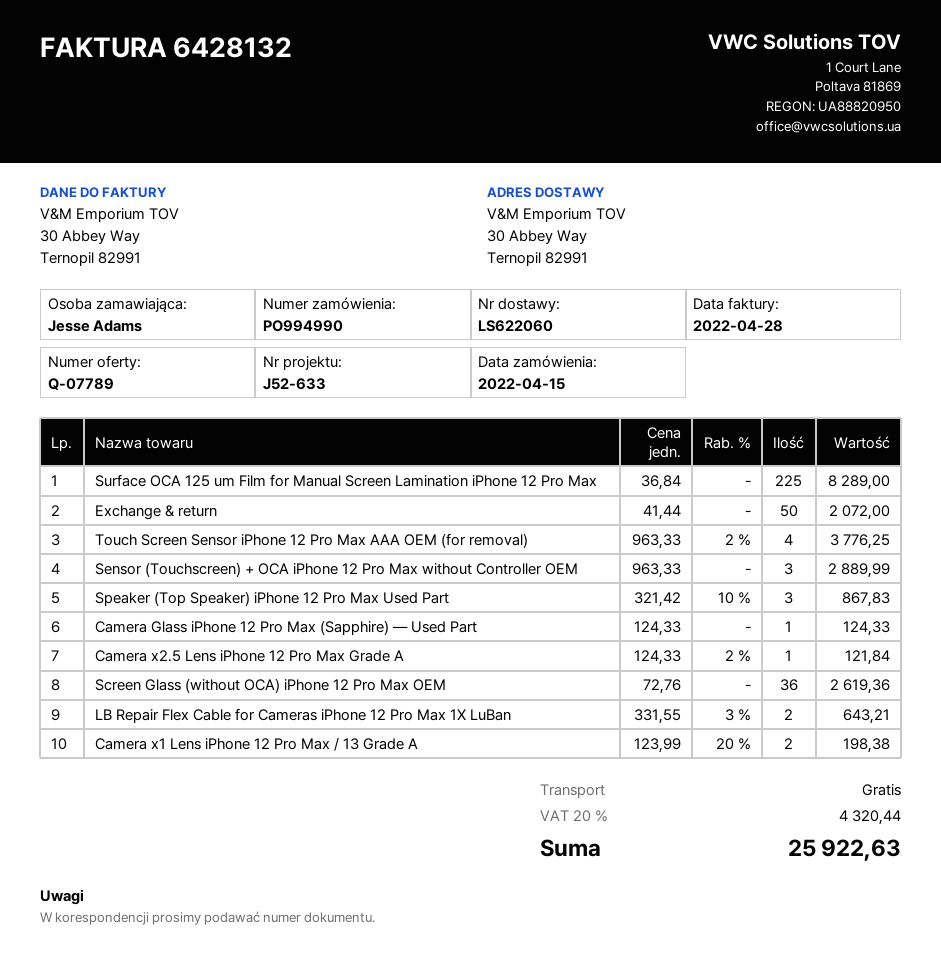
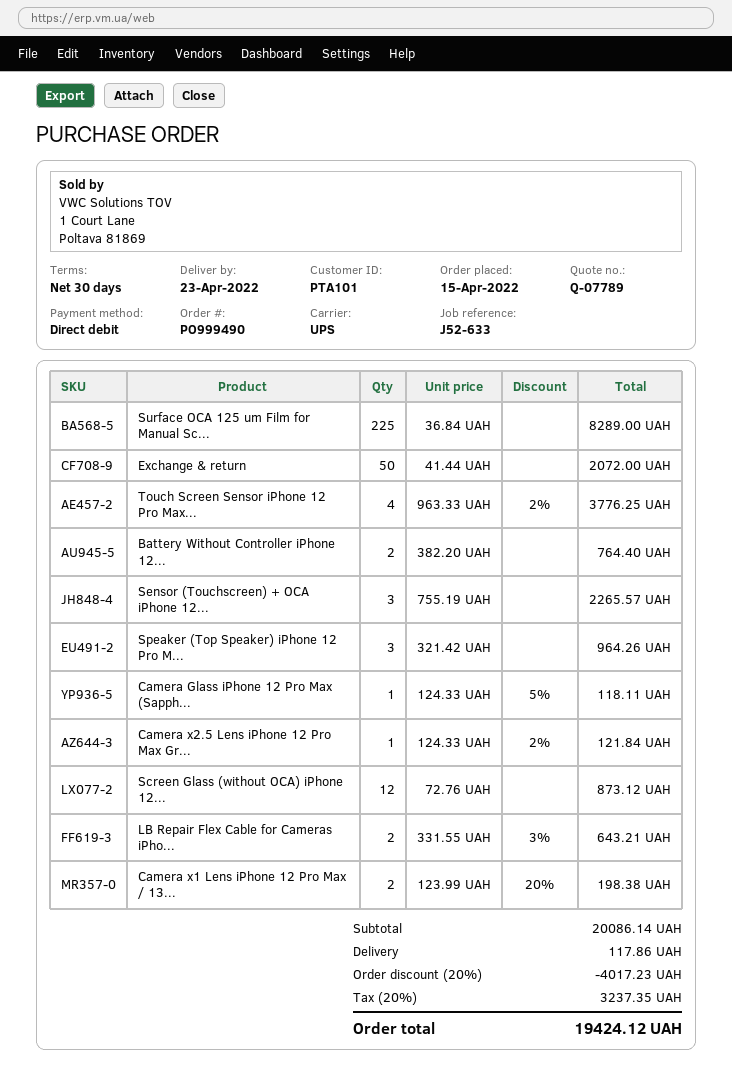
order number: PO994990 -> PO999490
Sensor (Touchscreen) + OCA iPhone 12 Pro Max without Controller OEM: 3 x 963.33 = 2889.99 -> 3 x 755.19 = 2265.57
Speaker (Top Speaker) iPhone 12 Pro Max Used Part: 3 x 321.42 - 10% = 867.83 -> 3 x 321.42 = 964.26
Camera Glass iPhone 12 Pro Max (Sapphire) — Used Part: 1 x 124.33 = 124.33 -> 1 x 124.33 - 5% = 118.11
Screen Glass (without OCA) iPhone 12 Pro Max OEM: 36 x 72.76 = 2619.36 -> 12 x 72.76 = 873.12
Battery Without Controller iPhone 12...: none -> 2 x 382.20 = 764.40
discount: none -> 20% = 4017.23
shipping: 0.00 -> 117.86
tax: 20% = 4320.44 -> 20% = 3237.35
total: 25922.63 -> 19424.12

